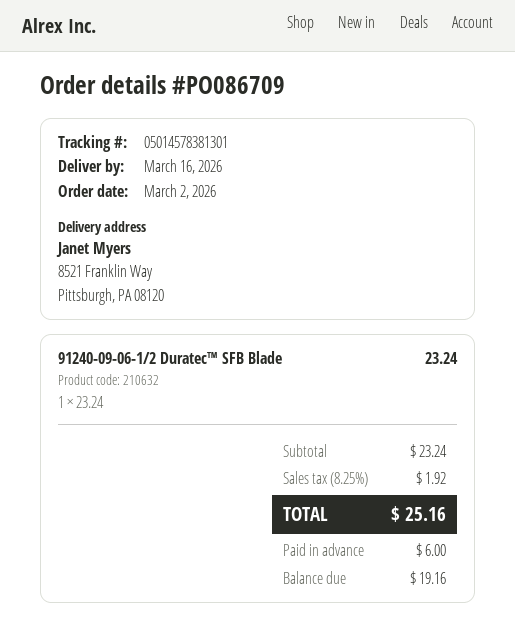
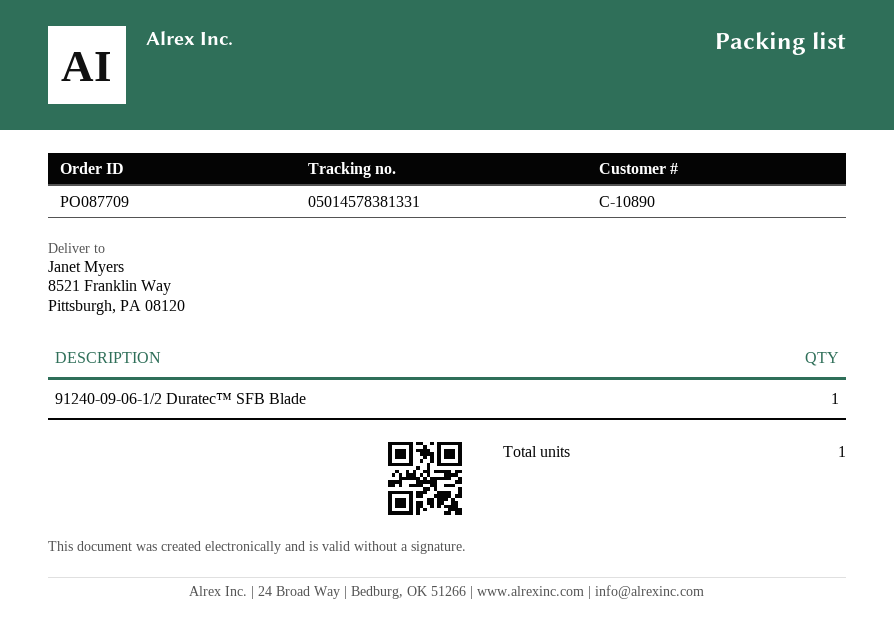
order number: PO086709 -> PO087709
tracking number: 05014578381301 -> 05014578381331

